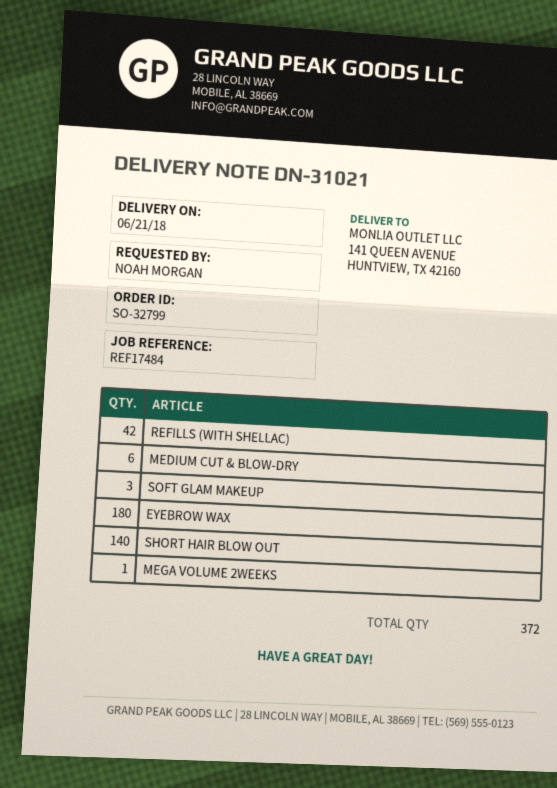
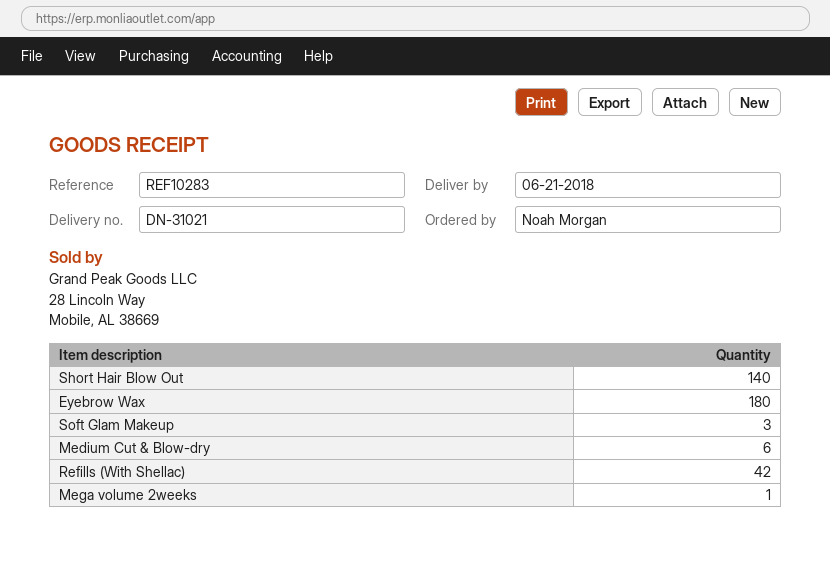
reference: REF17484 -> REF10283

